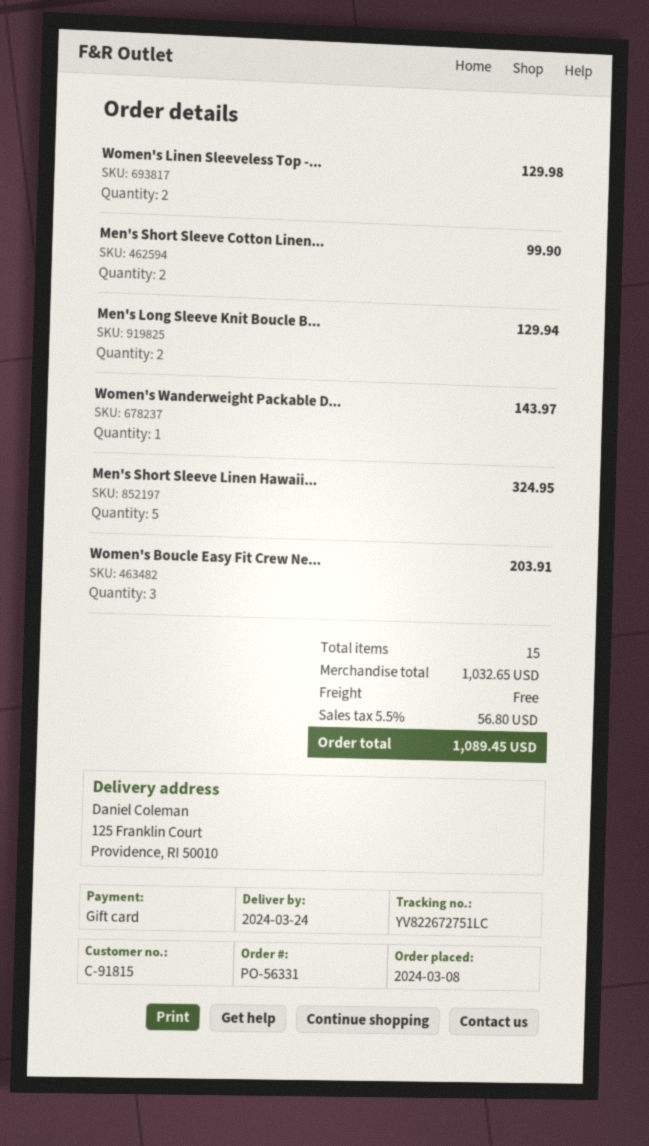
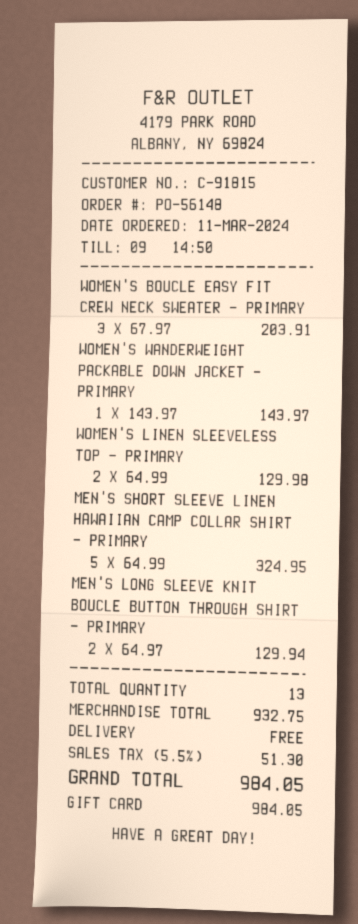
order number: PO-56331 -> PO-56148
order date: 2024-03-08 -> 2024-03-11
Men's Short Sleeve Cotton Linen...: 2 for 99.90 -> none
total quantity: 15 -> 13
subtotal: 1032.65 -> 932.75
tax: 5.5% = 56.80 -> 5.5% = 51.30
total: 1089.45 -> 984.05

